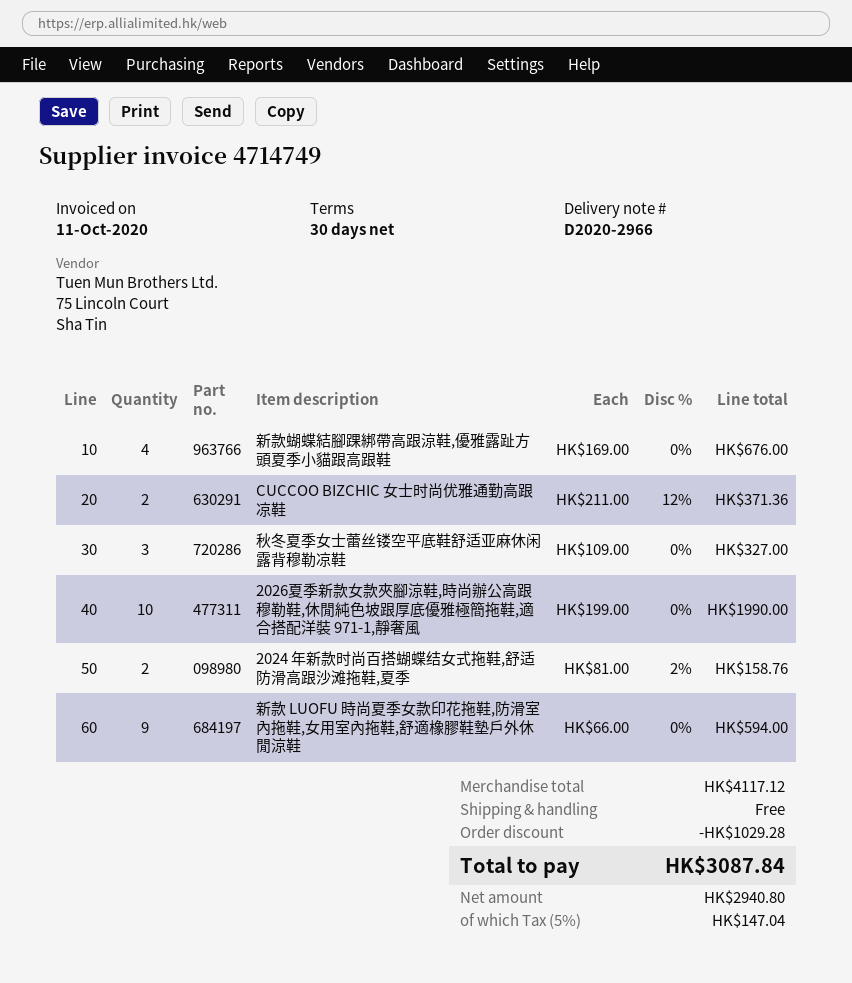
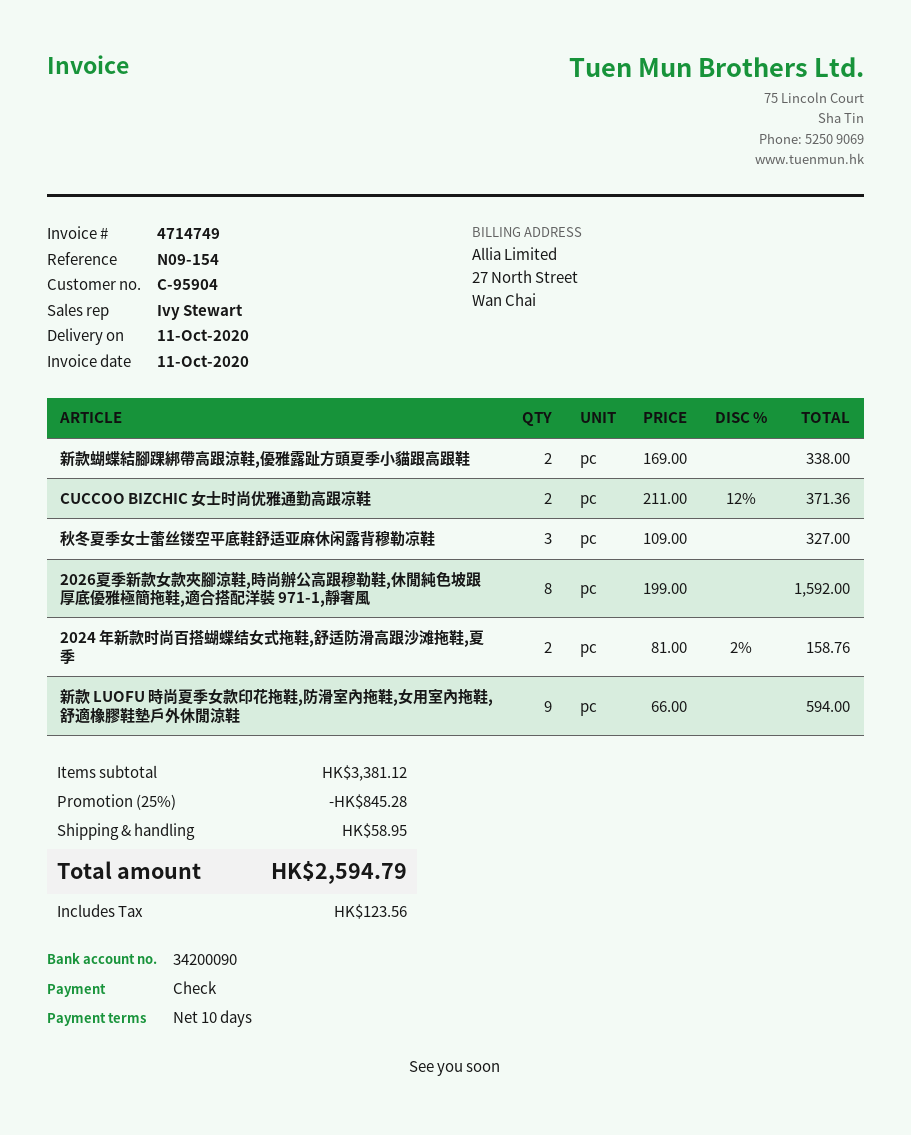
payment terms: 30 days -> 10 days
新款蝴蝶結腳踝綁帶高跟涼鞋,優雅露趾方頭夏季小貓跟高跟鞋: 4 x 169.00 = 676.00 -> 2 x 169.00 = 338.00
2026夏季新款女款夾腳涼鞋,時尚辦公高跟穆勒鞋,休閒純色坡跟厚底優雅極簡拖鞋,適合搭配洋裝 971-1,靜奢風: 10 x 199.00 = 1990.00 -> 8 x 199.00 = 1592.00
subtotal: 4117.12 -> 3381.12
discount: 1029.28 -> 845.28
shipping: 0.00 -> 58.95
tax: 147.04 -> 123.56
total: 3087.84 -> 2594.79

